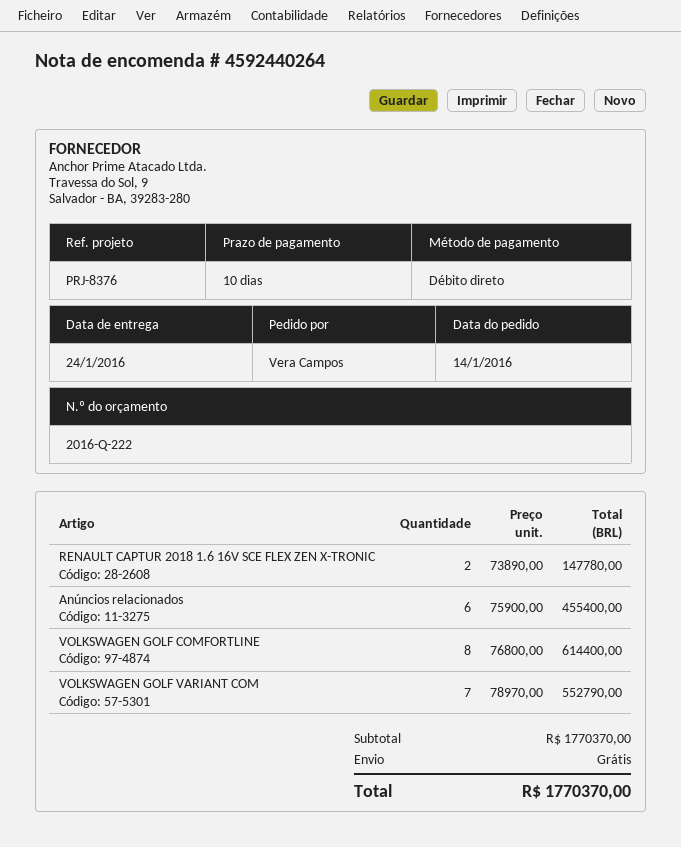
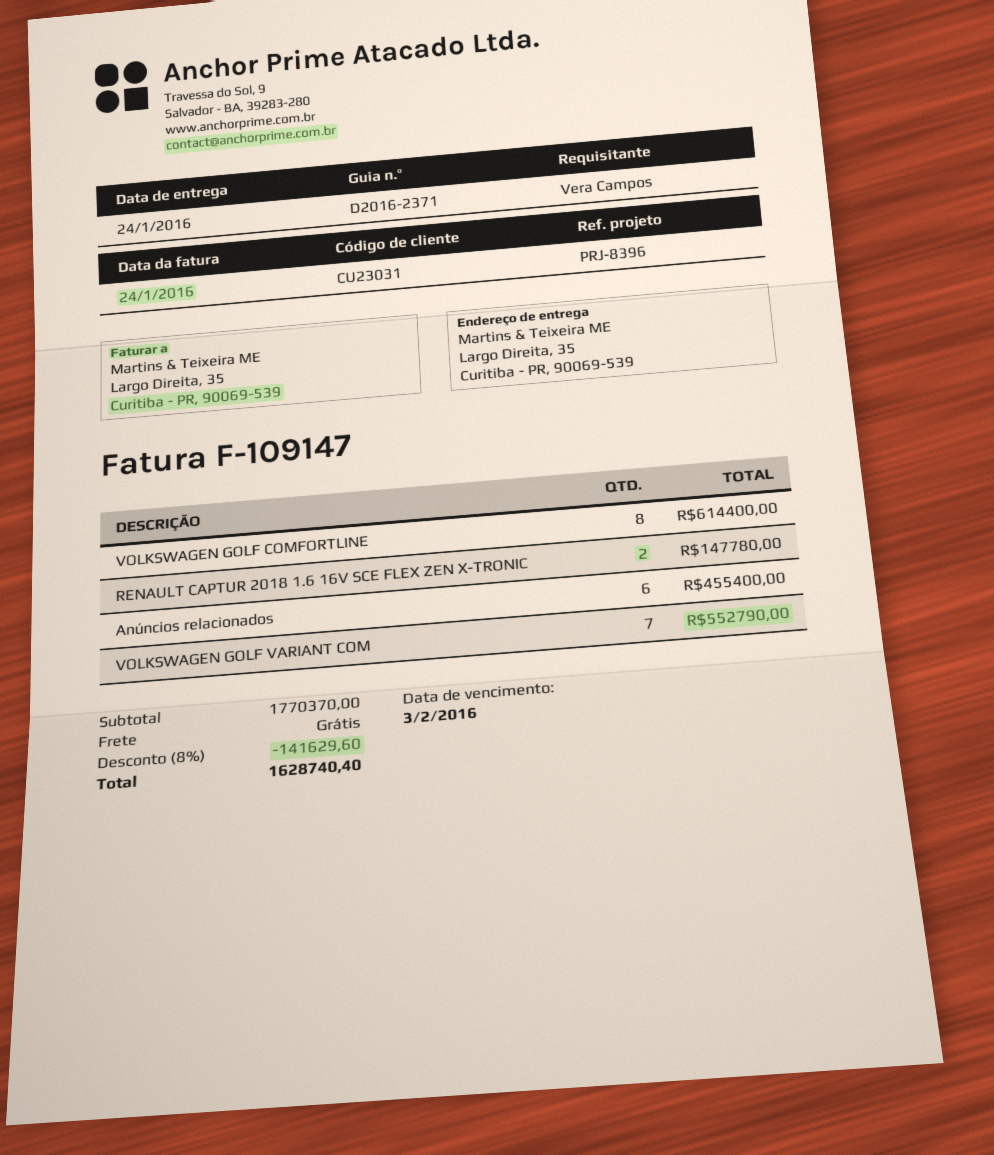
reference: PRJ-8376 -> PRJ-8396
discount: none -> 8% = 141629.60
total: 1770370.00 -> 1628740.40

